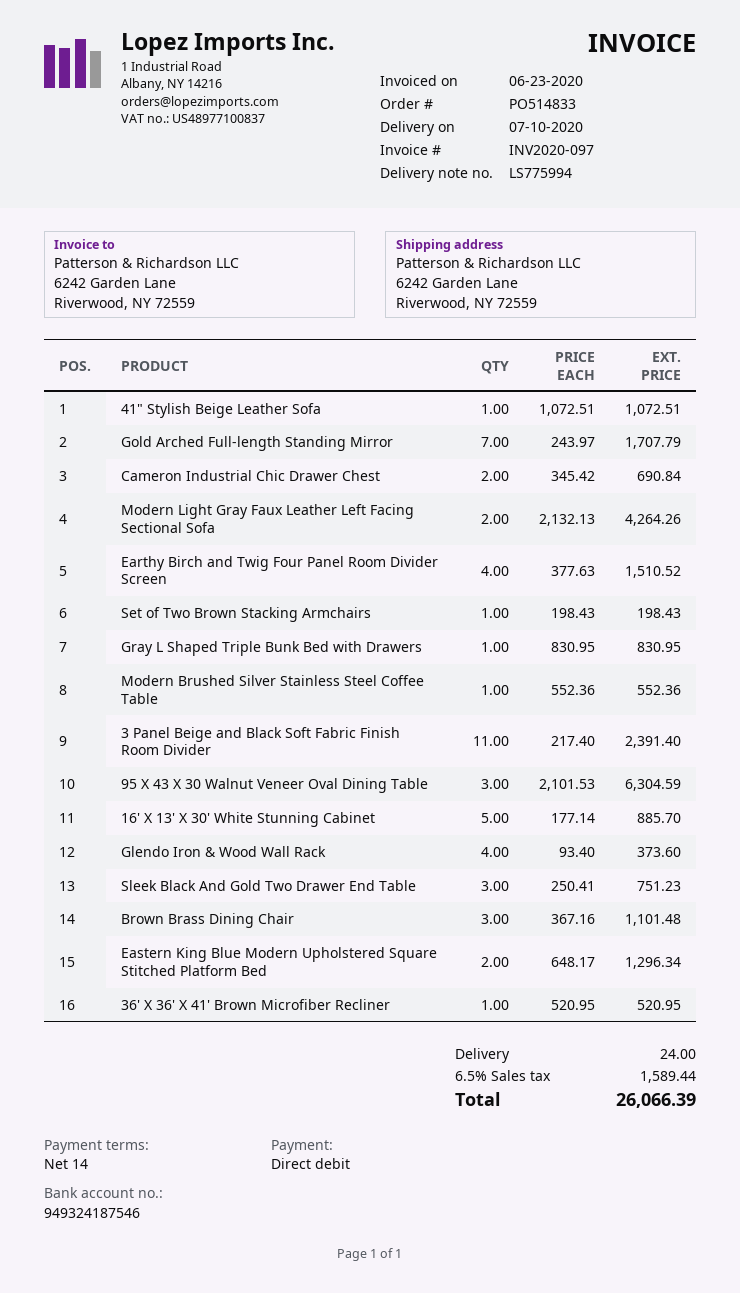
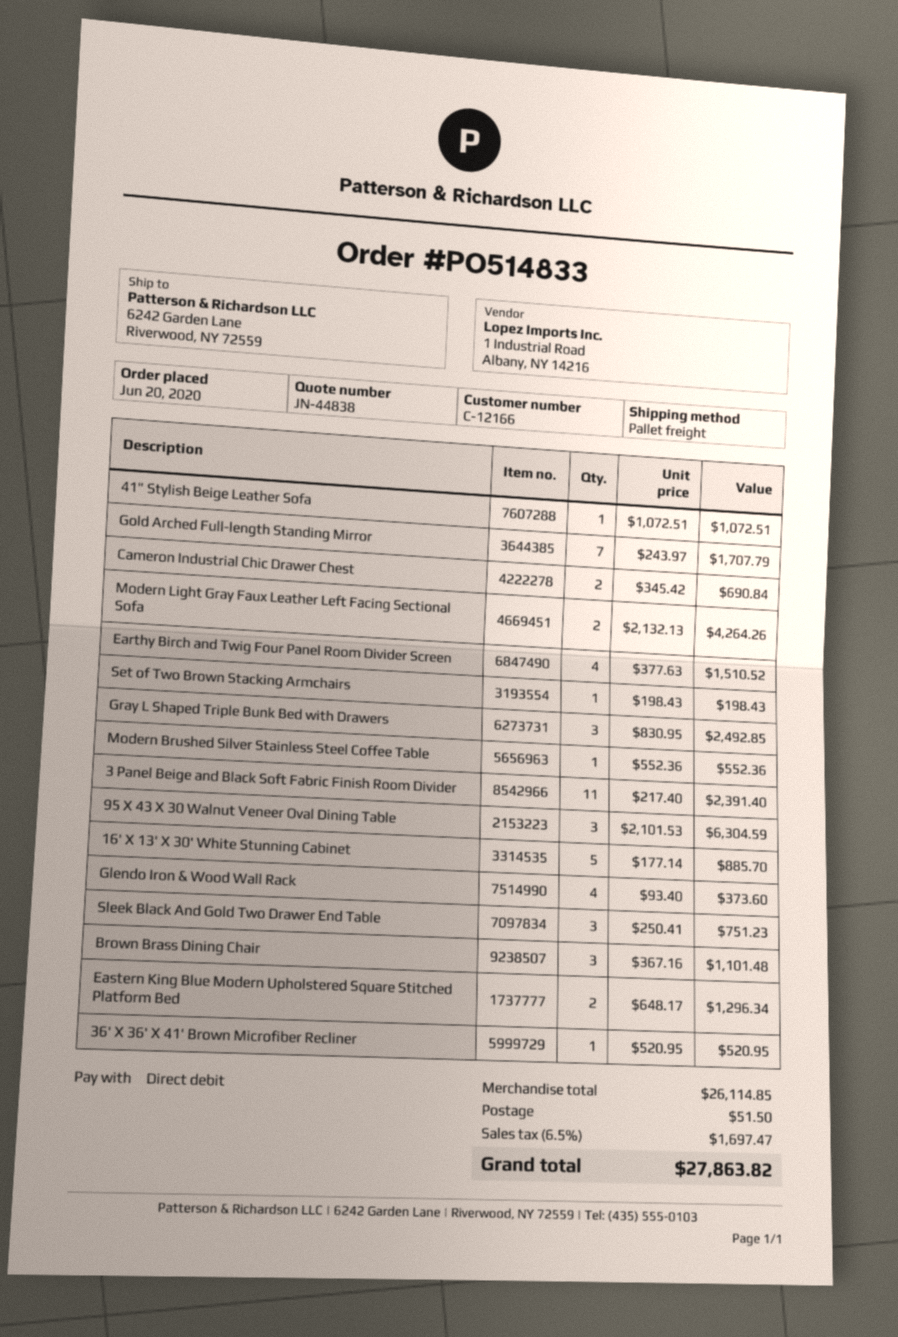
Gray L Shaped Triple Bunk Bed with Drawers: 1 x 830.95 = 830.95 -> 3 x 830.95 = 2492.85
shipping: 24.00 -> 51.50
tax: 6.5% = 1589.44 -> 6.5% = 1697.47
total: 26066.39 -> 27863.82

